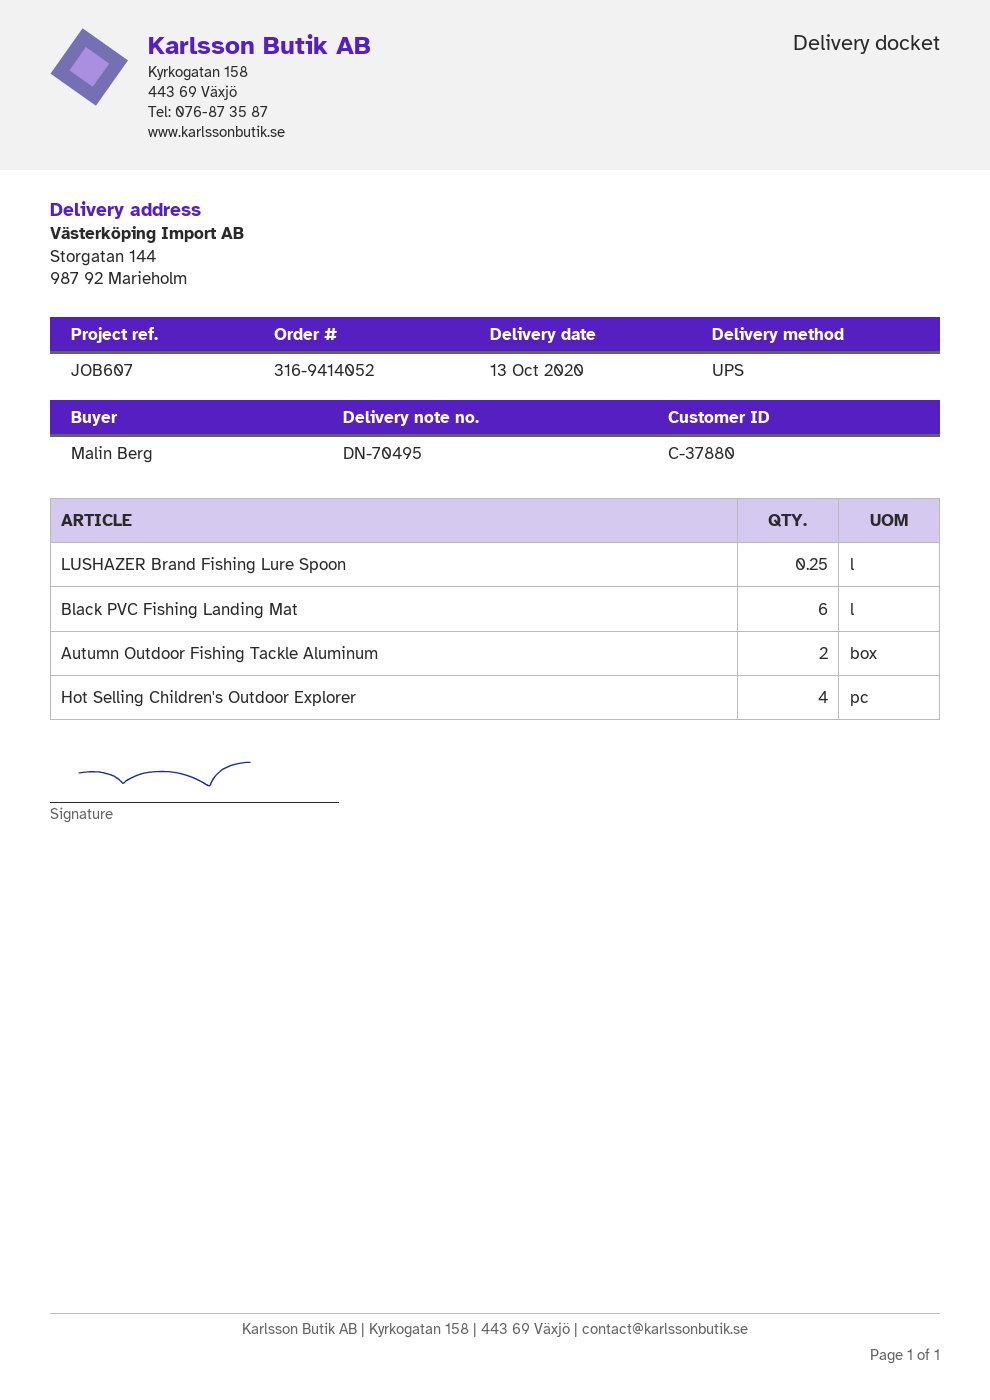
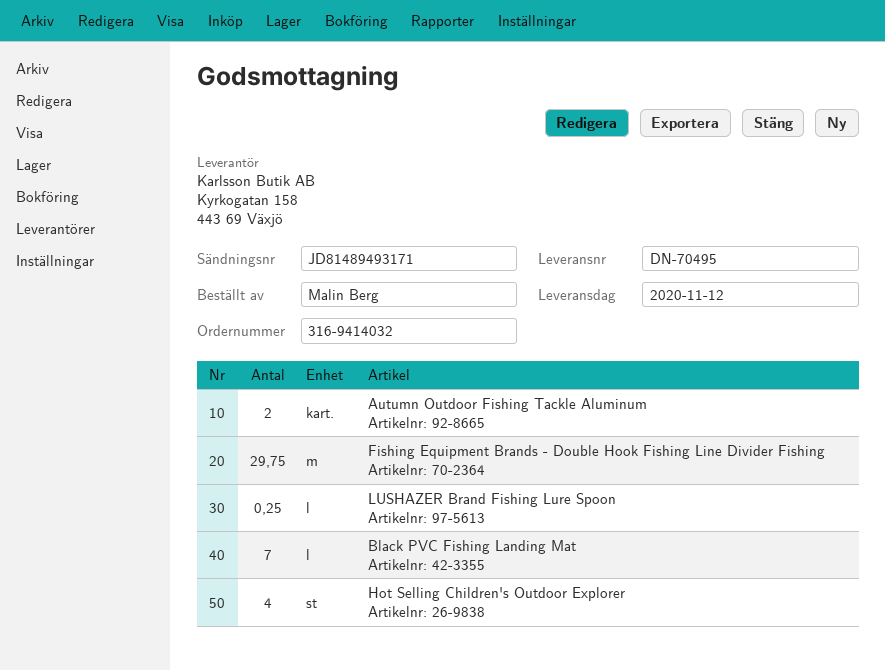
order number: 316-9414052 -> 316-9414032
delivery date: 2020-10-13 -> 2020-11-12
Black PVC Fishing Landing Mat: 6 -> 7
Fishing Equipment Brands - Double Hook Fishing Line Divider Fishing: none -> 29.75

